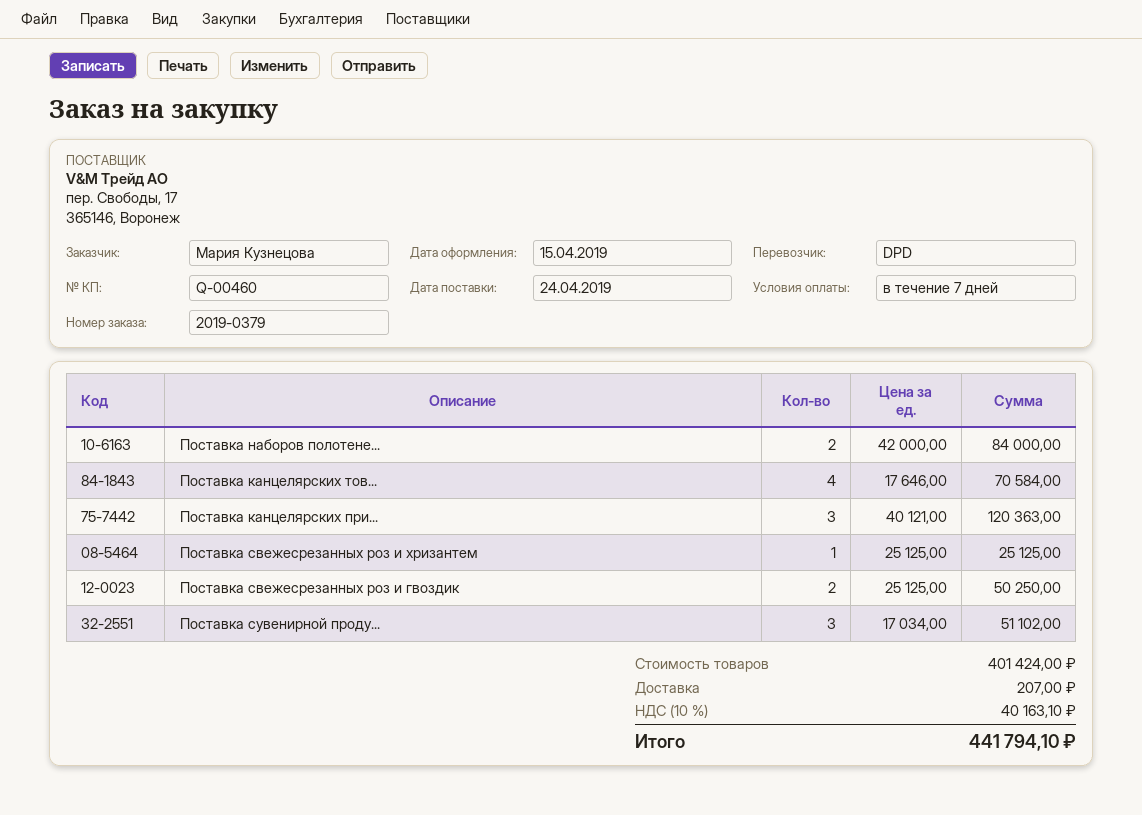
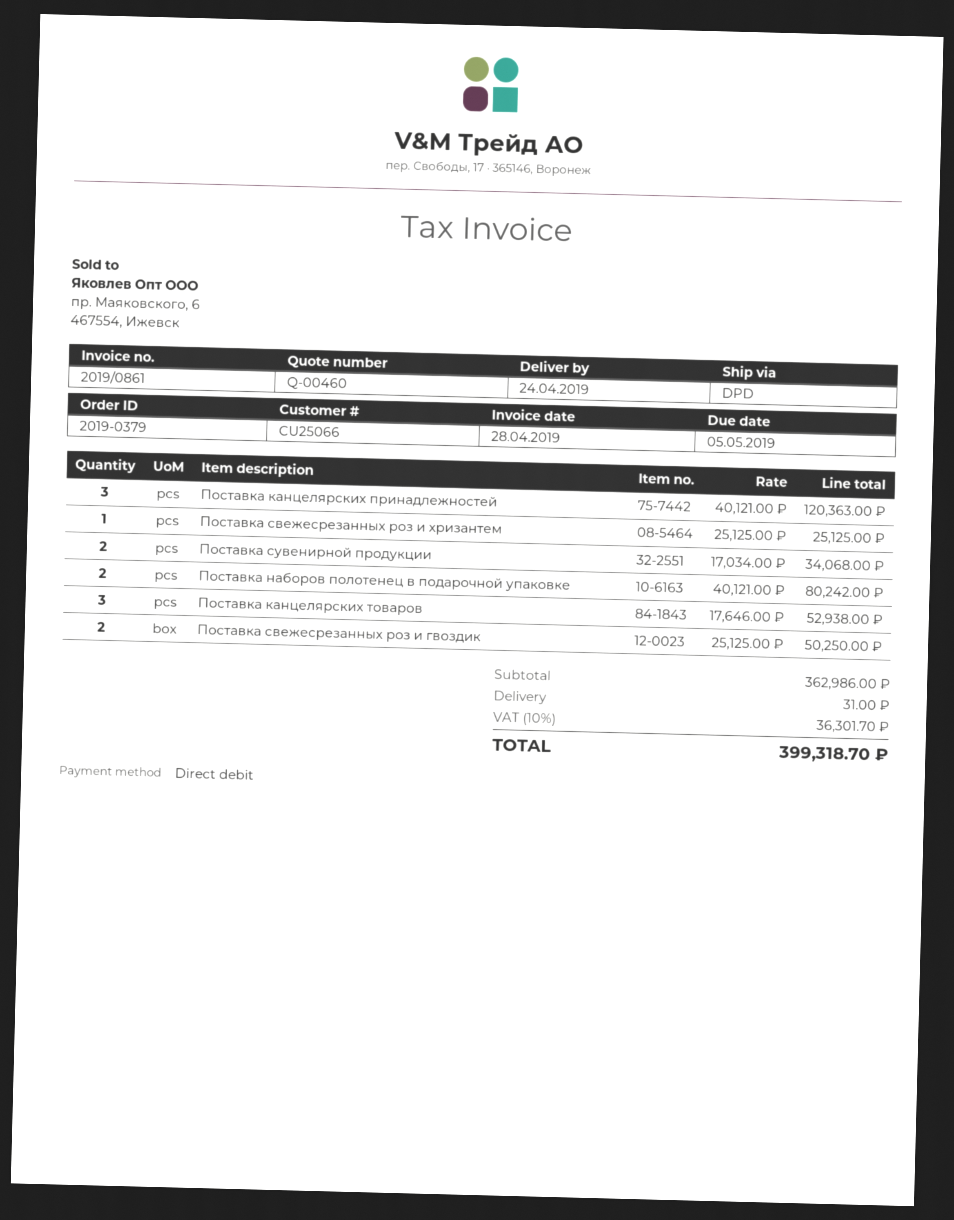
Поставка наборов полотене...: 2 x 42000.00 = 84000.00 -> 2 x 40121.00 = 80242.00
Поставка канцелярских тов...: 4 x 17646.00 = 70584.00 -> 3 x 17646.00 = 52938.00
Поставка сувенирной проду...: 3 x 17034.00 = 51102.00 -> 2 x 17034.00 = 34068.00
subtotal: 401424.00 -> 362986.00
shipping: 207.00 -> 31.00
tax: 10% = 40163.10 -> 10% = 36301.70
total: 441794.10 -> 399318.70

